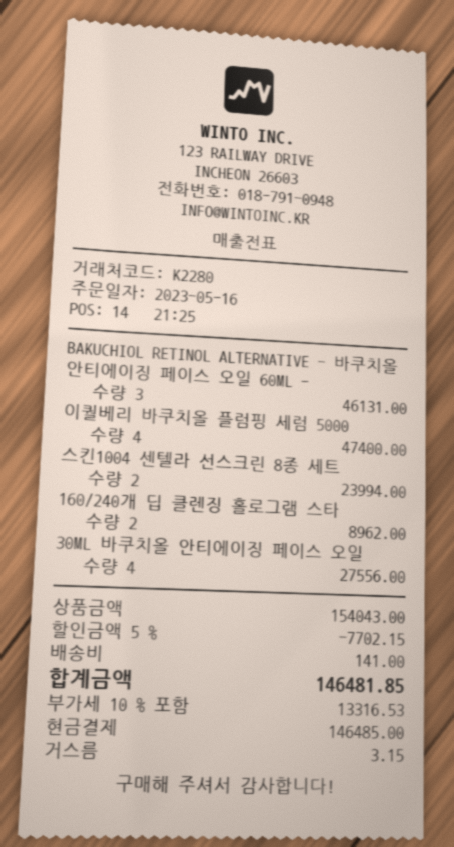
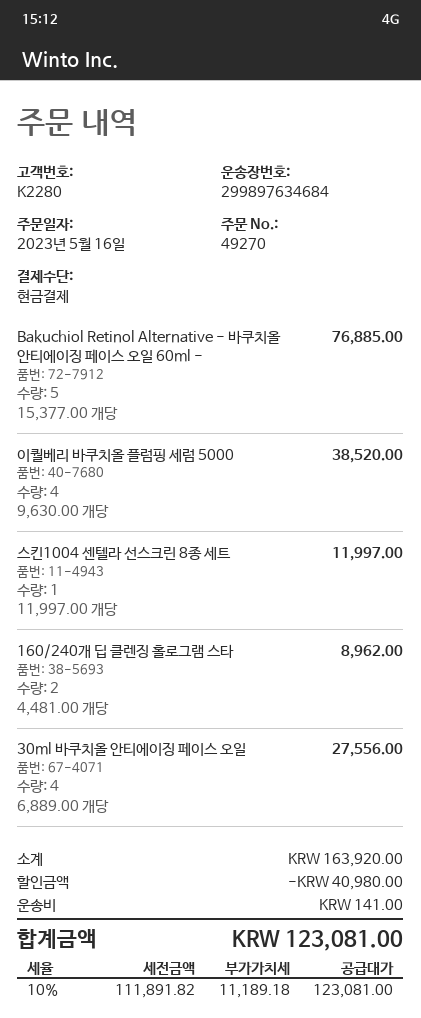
BAKUCHIOL RETINOL ALTERNATIVE - 바쿠치올 안티에이징 페이스 오일 60ML -: 3 for 46131.00 -> 5 for 76885.00
이퀄베리 바쿠치올 플럼핑 세럼 5000: 4 for 47400.00 -> 4 for 38520.00
스킨1004 센텔라 선스크린 8종 세트: 2 for 23994.00 -> 1 for 11997.00
subtotal: 154043.00 -> 163920.00
discount: 7702.15 -> 40980.00
tax: 10% = 13316.53 -> 10% = 11189.18
total: 146481.85 -> 123081.00

